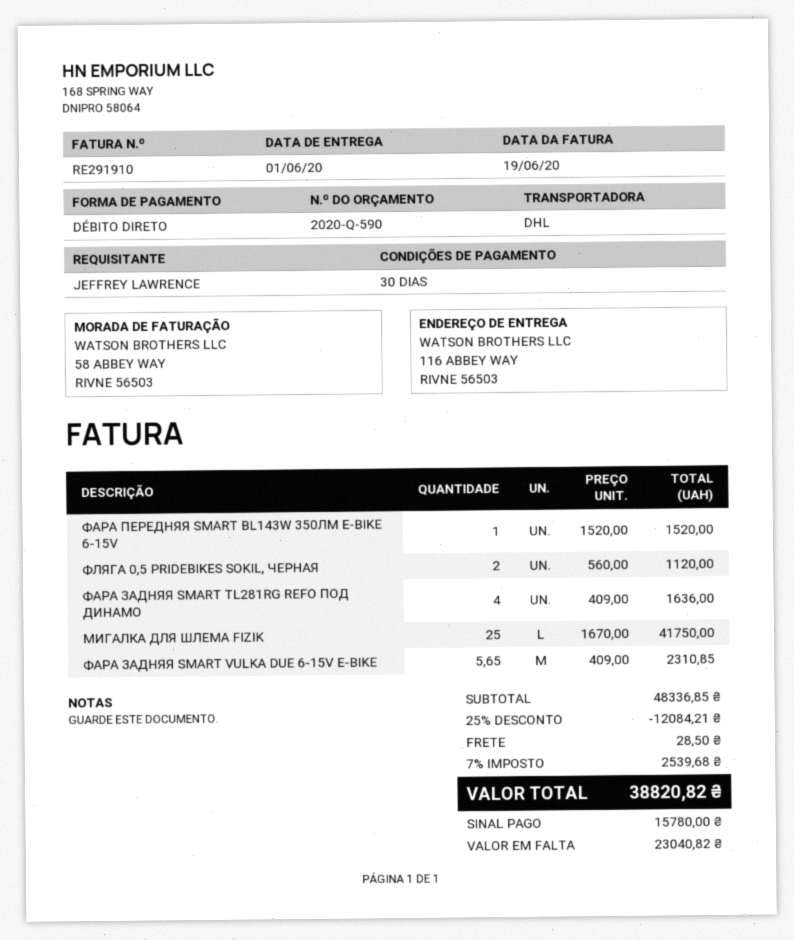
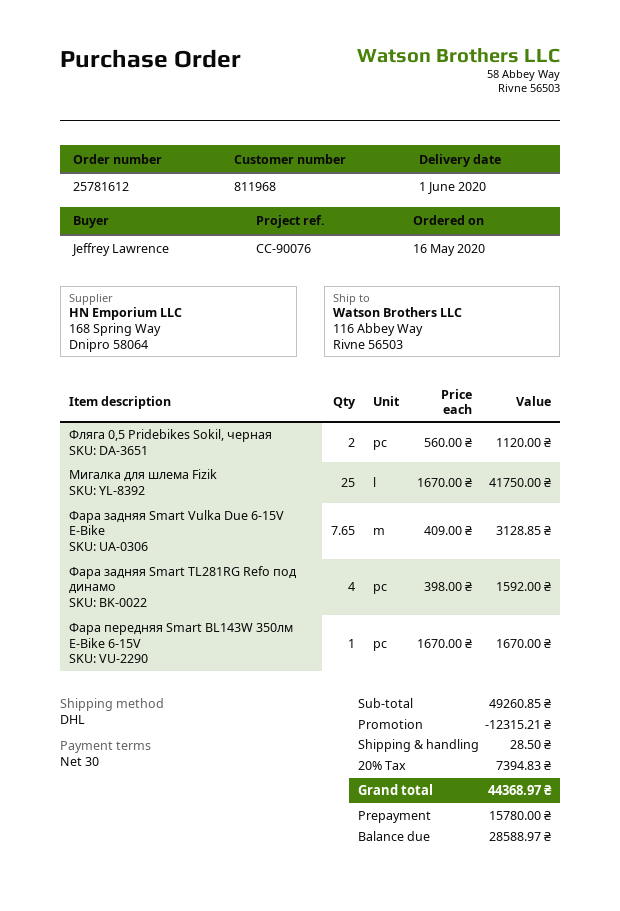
ФАРА ПЕРЕДНЯЯ SMART BL143W 350ЛМ E-BIKE 6-15V: 1 x 1520.00 = 1520.00 -> 1 x 1670.00 = 1670.00
ФАРА ЗАДНЯЯ SMART TL281RG REFO ПОД ДИНАМО: 4 x 409.00 = 1636.00 -> 4 x 398.00 = 1592.00
ФАРА ЗАДНЯЯ SMART VULKA DUE 6-15V E-BIKE: 5.65 x 409.00 = 2310.85 -> 7.65 x 409.00 = 3128.85
subtotal: 48336.85 -> 49260.85
discount: 12084.21 -> 12315.21
tax: 7% = 2539.68 -> 20% = 7394.83
total: 38820.82 -> 44368.97
balance: 23040.82 -> 28588.97

